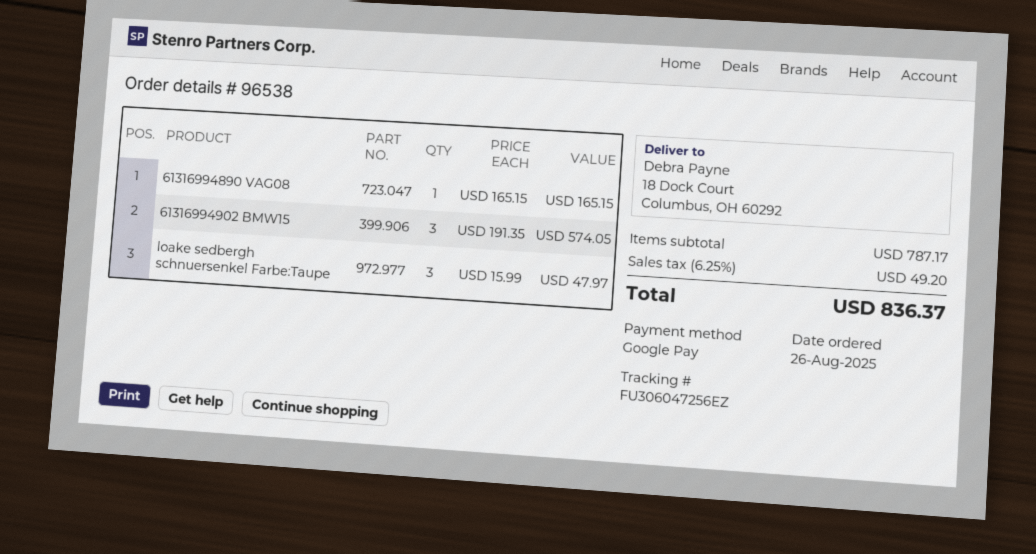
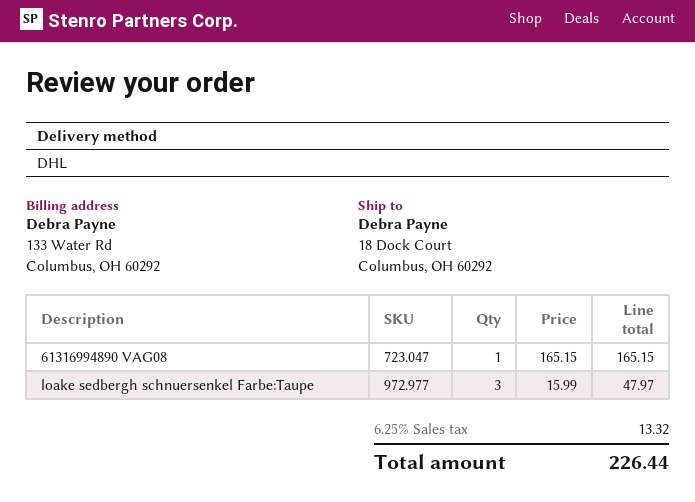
61316994902 BMW15: 3 x 191.35 = 574.05 -> none
tax: 6.25% = 49.20 -> 6.25% = 13.32
total: 836.37 -> 226.44

